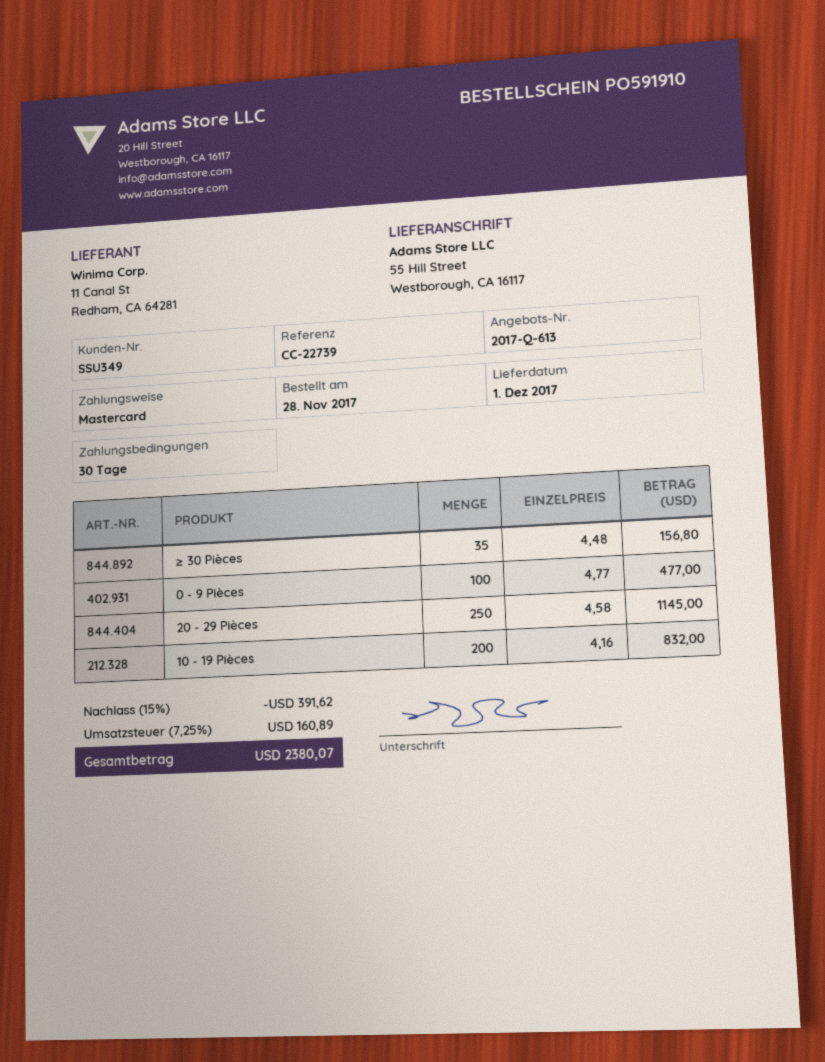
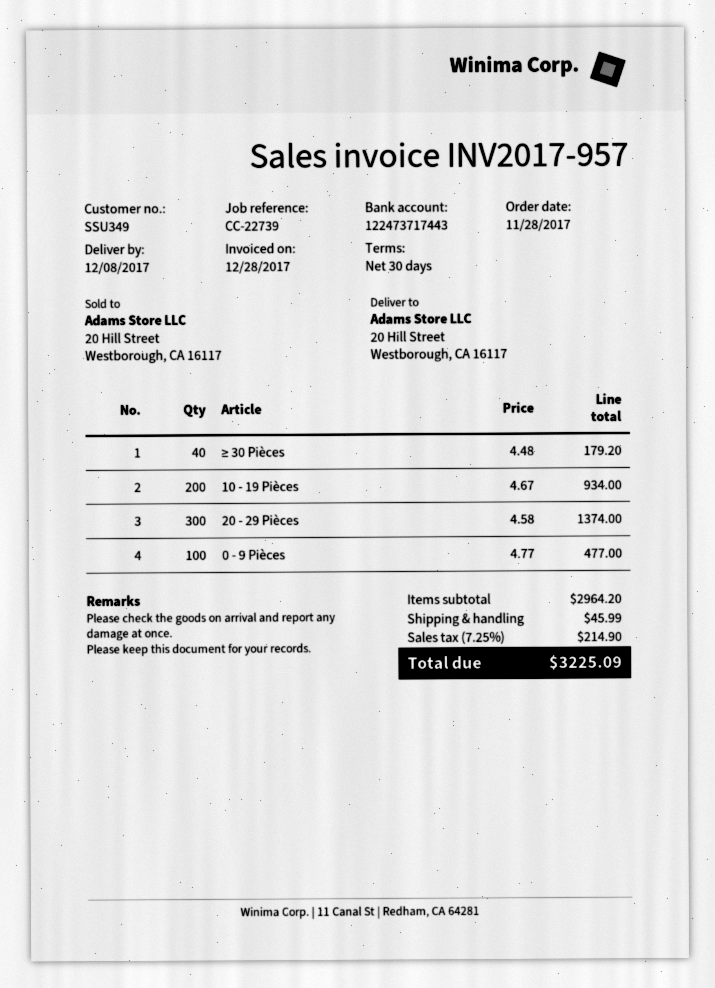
delivery date: 2017-12-01 -> 2017-12-08
ship to: 55 Hill Street, Westborough, CA 16117 -> 20 Hill Street, Westborough, CA 16117
≥ 30 Pièces: 35 x 4.48 = 156.80 -> 40 x 4.48 = 179.20
20 - 29 Pièces: 250 x 4.58 = 1145.00 -> 300 x 4.58 = 1374.00
10 - 19 Pièces: 200 x 4.16 = 832.00 -> 200 x 4.67 = 934.00
discount: 15% = 391.62 -> none
shipping: none -> 45.99
tax: 7.25% = 160.89 -> 7.25% = 214.90
total: 2380.07 -> 3225.09

